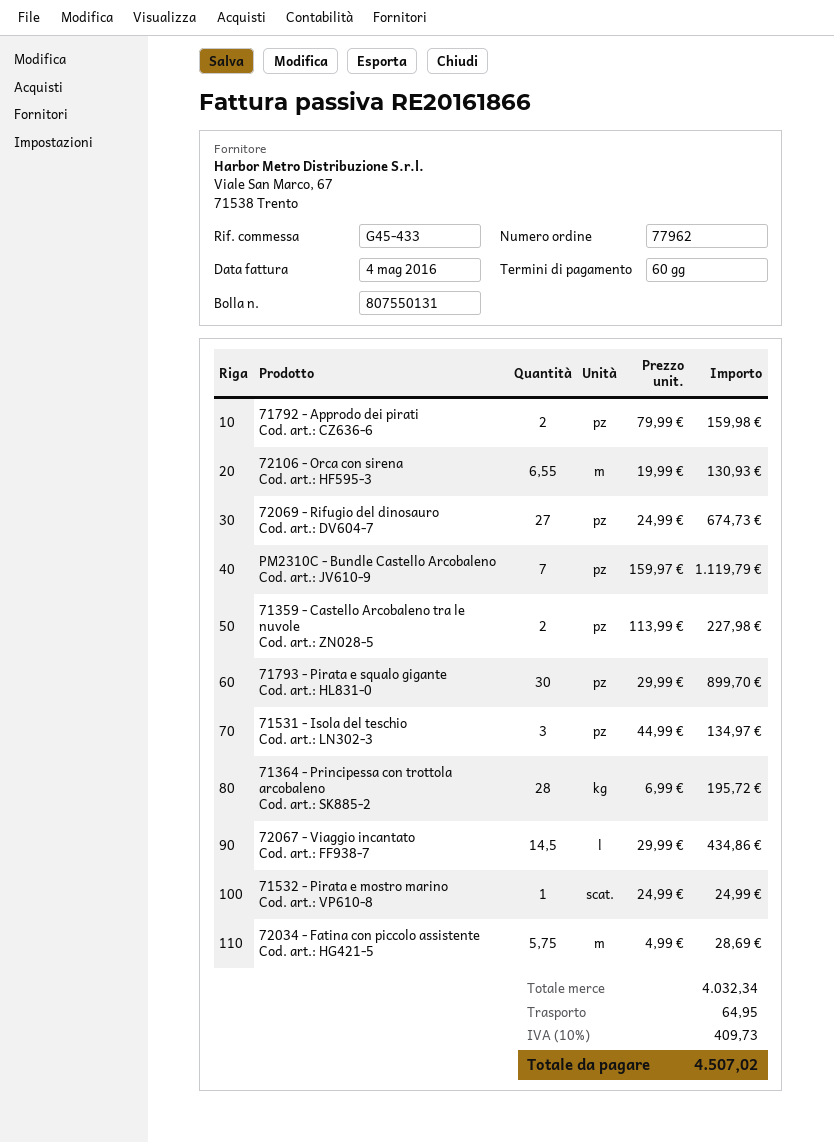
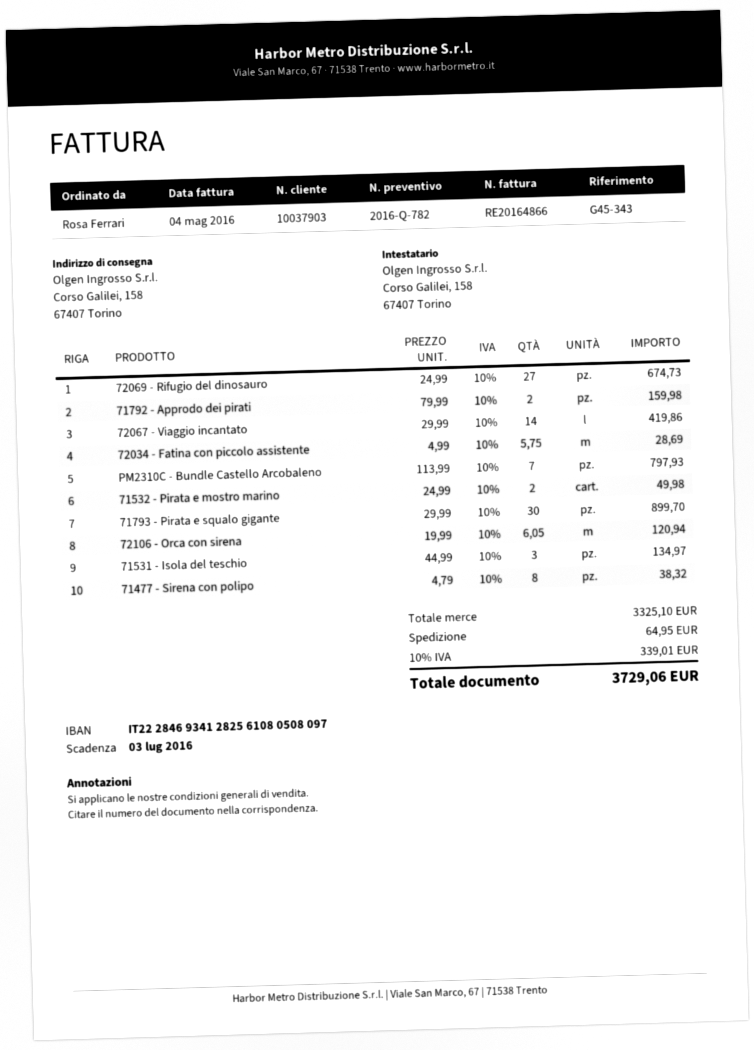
invoice number: RE20161866 -> RE20164866
reference: G45-433 -> G45-343
72106 - Orca con sirena: 6.55 x 19.99 = 130.93 -> 6.05 x 19.99 = 120.94
PM2310C - Bundle Castello Arcobaleno: 7 x 159.97 = 1119.79 -> 7 x 113.99 = 797.93
71359 - Castello Arcobaleno tra le nuvole: 2 x 113.99 = 227.98 -> none
71364 - Principessa con trottola arcobaleno: 28 x 6.99 = 195.72 -> none
72067 - Viaggio incantato: 14.5 x 29.99 = 434.86 -> 14 x 29.99 = 419.86
71532 - Pirata e mostro marino: 1 x 24.99 = 24.99 -> 2 x 24.99 = 49.98
71477 - Sirena con polipo: none -> 8 x 4.79 = 38.32
subtotal: 4032.34 -> 3325.10
tax: 10% = 409.73 -> 10% = 339.01
total: 4507.02 -> 3729.06

